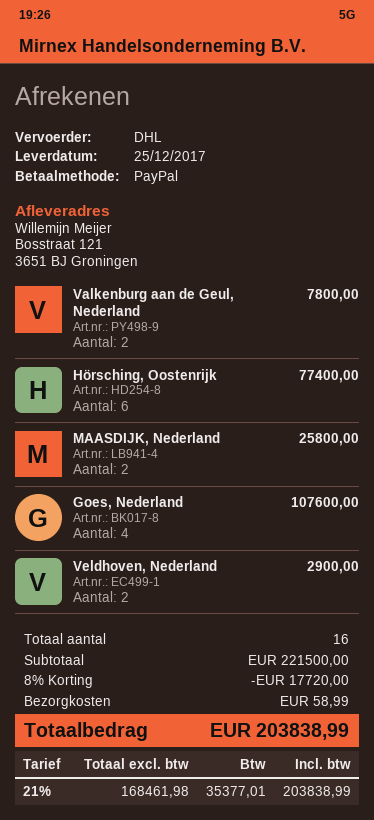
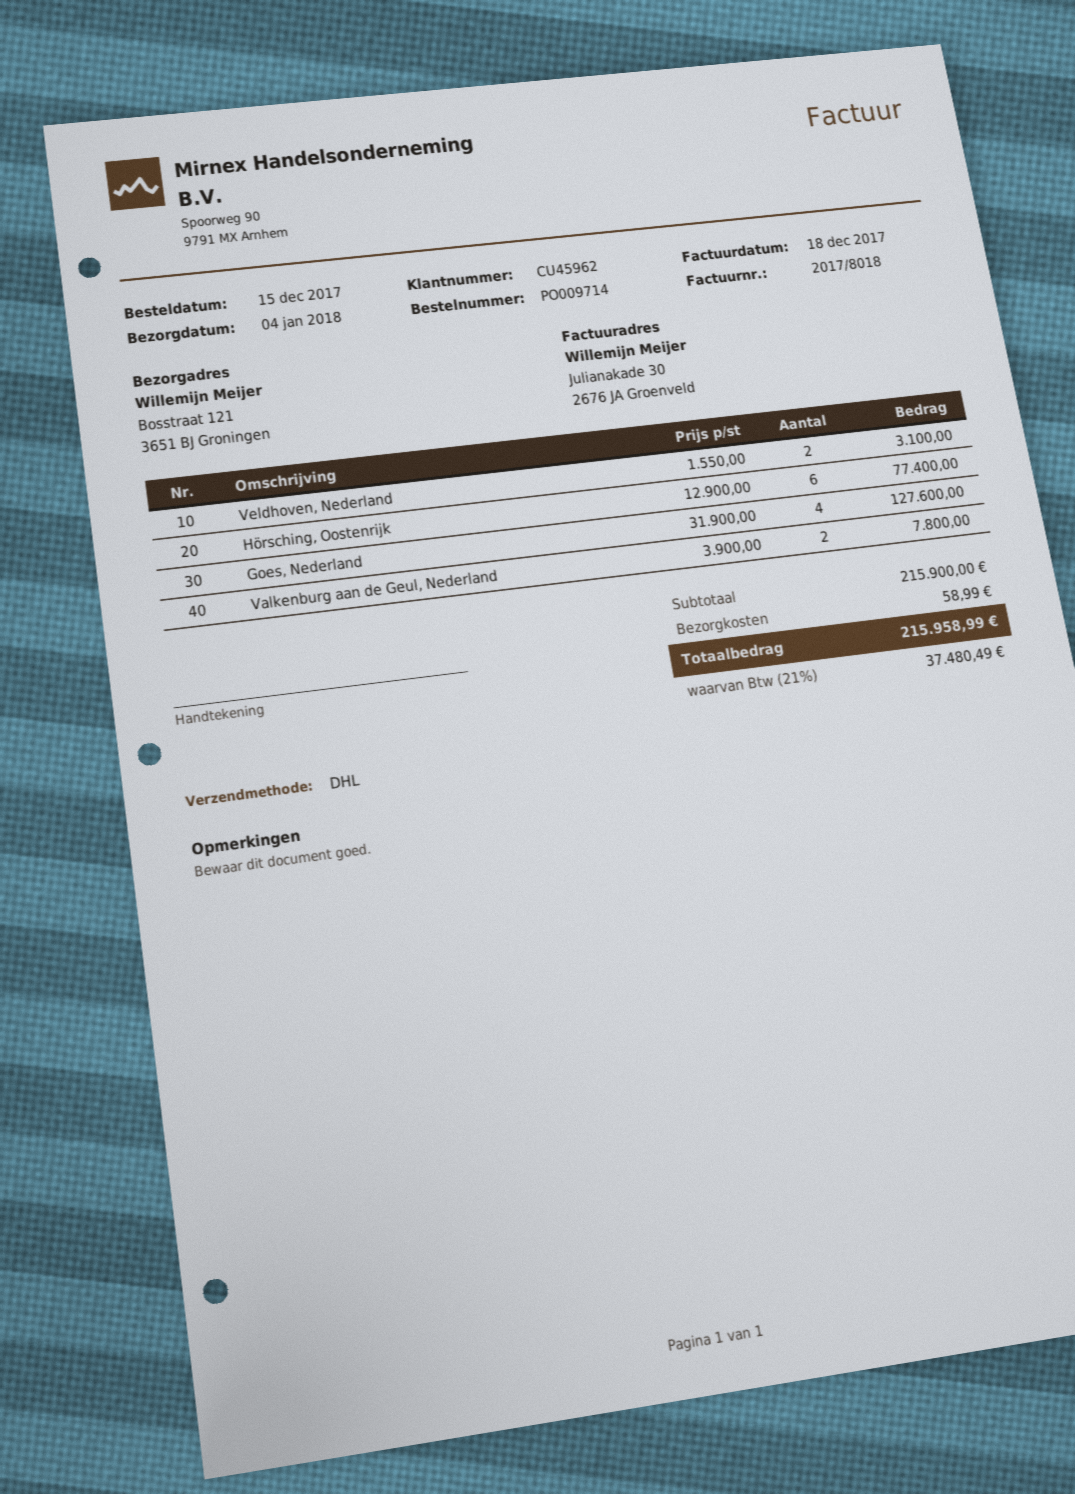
delivery date: 2017-12-25 -> 2018-01-04
MAASDIJK, Nederland: 2 for 25800.00 -> none
Goes, Nederland: 4 for 107600.00 -> 4 for 127600.00
Veldhoven, Nederland: 2 for 2900.00 -> 2 for 3100.00
subtotal: 221500.00 -> 215900.00
discount: 8% = 17720.00 -> none
tax: 21% = 35377.01 -> 21% = 37480.49
total: 203838.99 -> 215958.99

